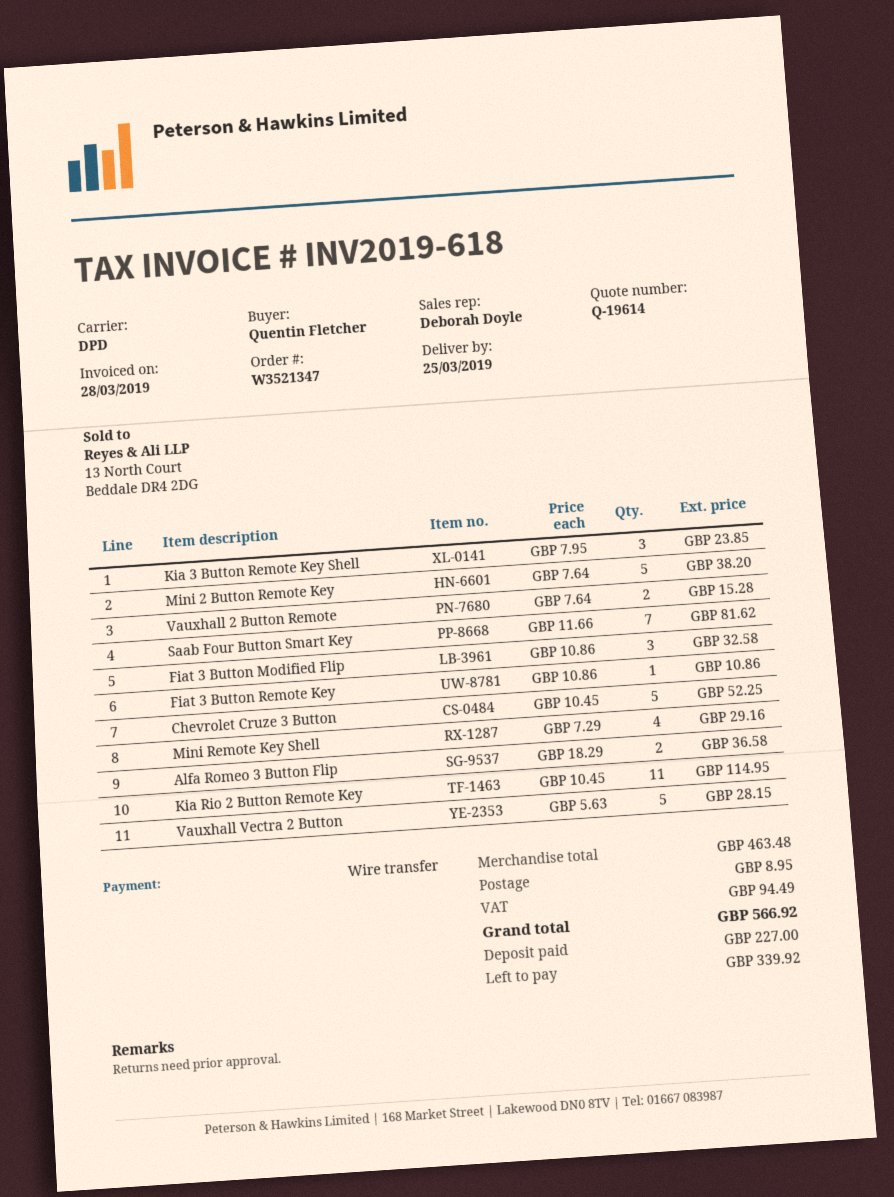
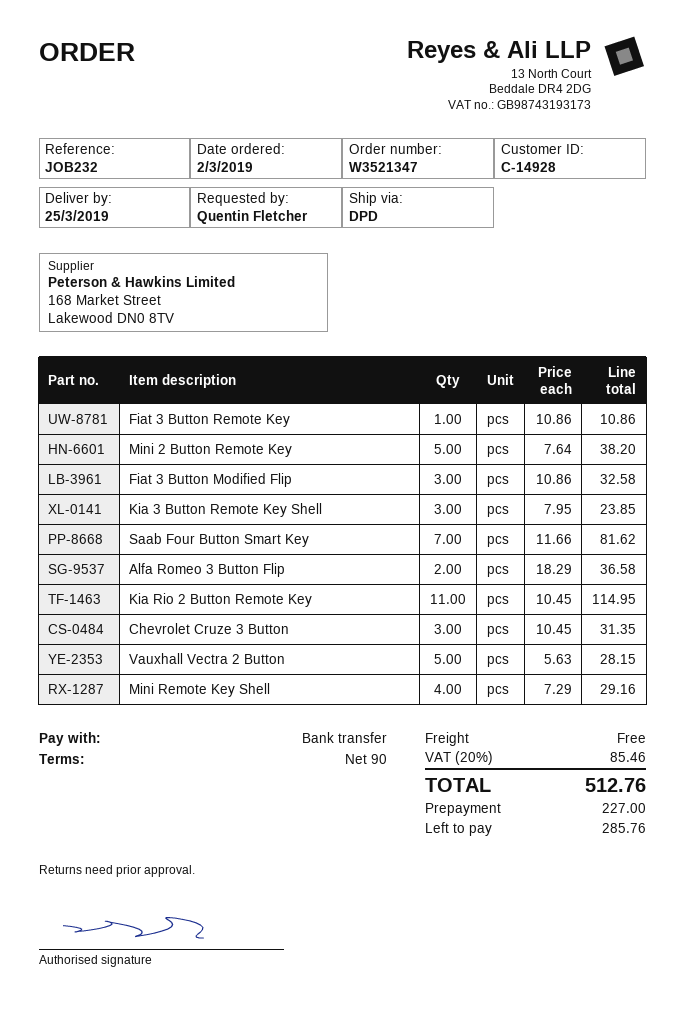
Vauxhall 2 Button Remote: 2 x 7.64 = 15.28 -> none
Chevrolet Cruze 3 Button: 5 x 10.45 = 52.25 -> 3 x 10.45 = 31.35
shipping: 8.95 -> 0.00
tax: 94.49 -> 85.46
total: 566.92 -> 512.76
balance: 339.92 -> 285.76

